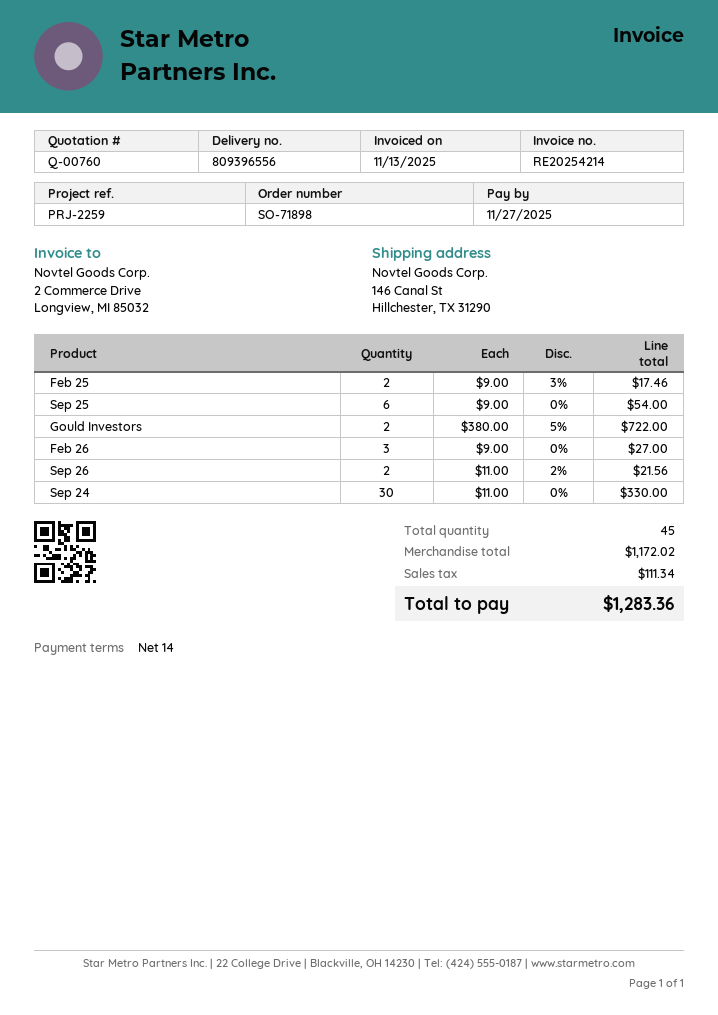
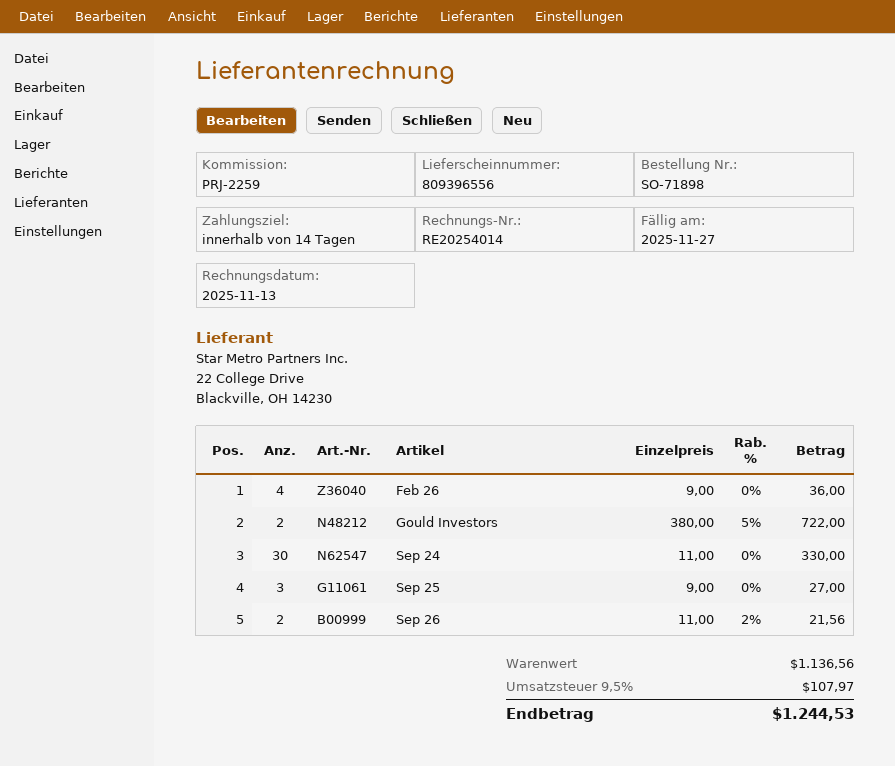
invoice number: RE20254214 -> RE20254014
Feb 25: 2 x 9.00 - 3% = 17.46 -> none
Sep 25: 6 x 9.00 = 54.00 -> 3 x 9.00 = 27.00
Feb 26: 3 x 9.00 = 27.00 -> 4 x 9.00 = 36.00
subtotal: 1172.02 -> 1136.56
tax: 111.34 -> 107.97
total: 1283.36 -> 1244.53

